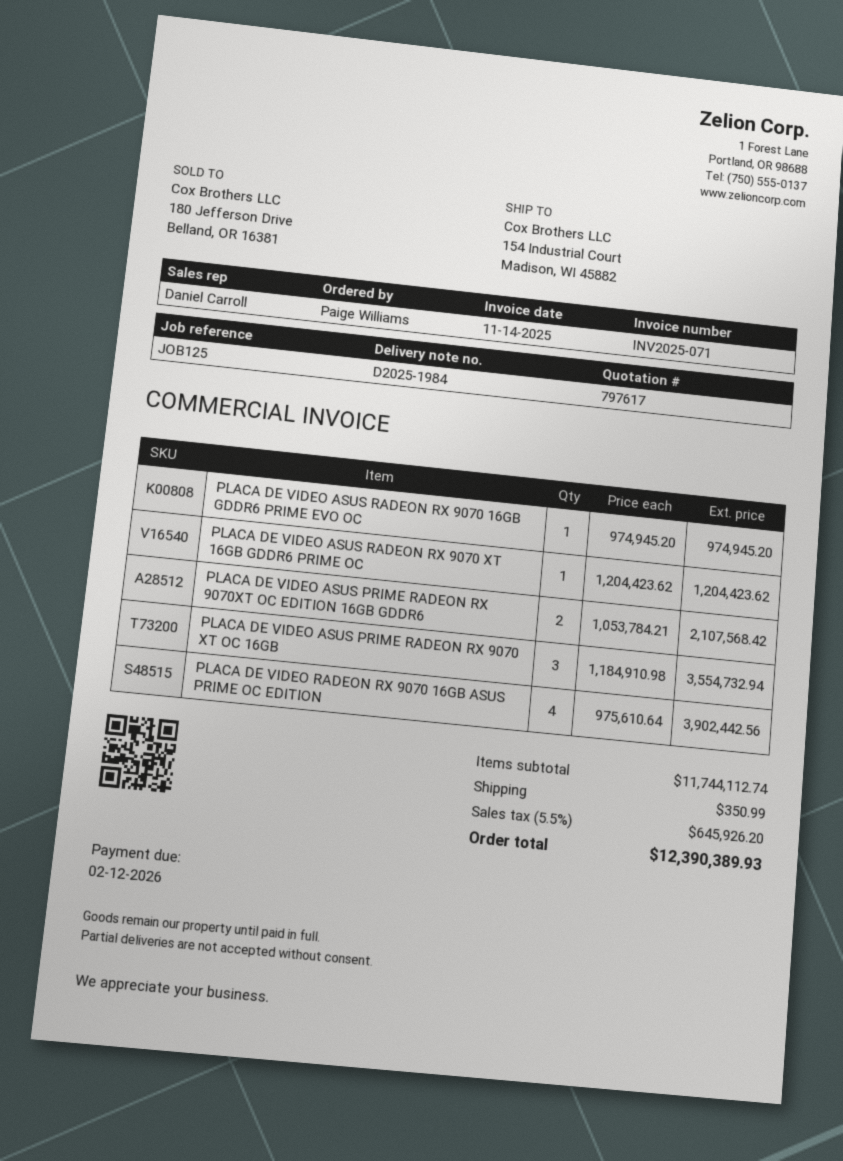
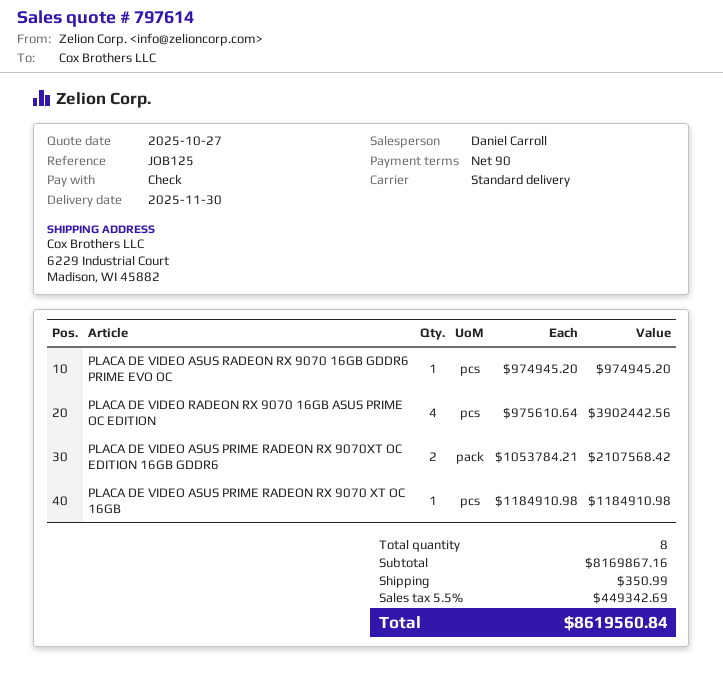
quote number: 797617 -> 797614
ship to: 154 Industrial Court, Madison, WI 45882 -> 6229 Industrial Court, Madison, WI 45882
PLACA DE VIDEO ASUS RADEON RX 9070 XT 16GB GDDR6 PRIME OC: 1 x 1204423.62 = 1204423.62 -> none
PLACA DE VIDEO ASUS PRIME RADEON RX 9070 XT OC 16GB: 3 x 1184910.98 = 3554732.94 -> 1 x 1184910.98 = 1184910.98
subtotal: 11744112.74 -> 8169867.16
tax: 5.5% = 645926.20 -> 5.5% = 449342.69
total: 12390389.93 -> 8619560.84

